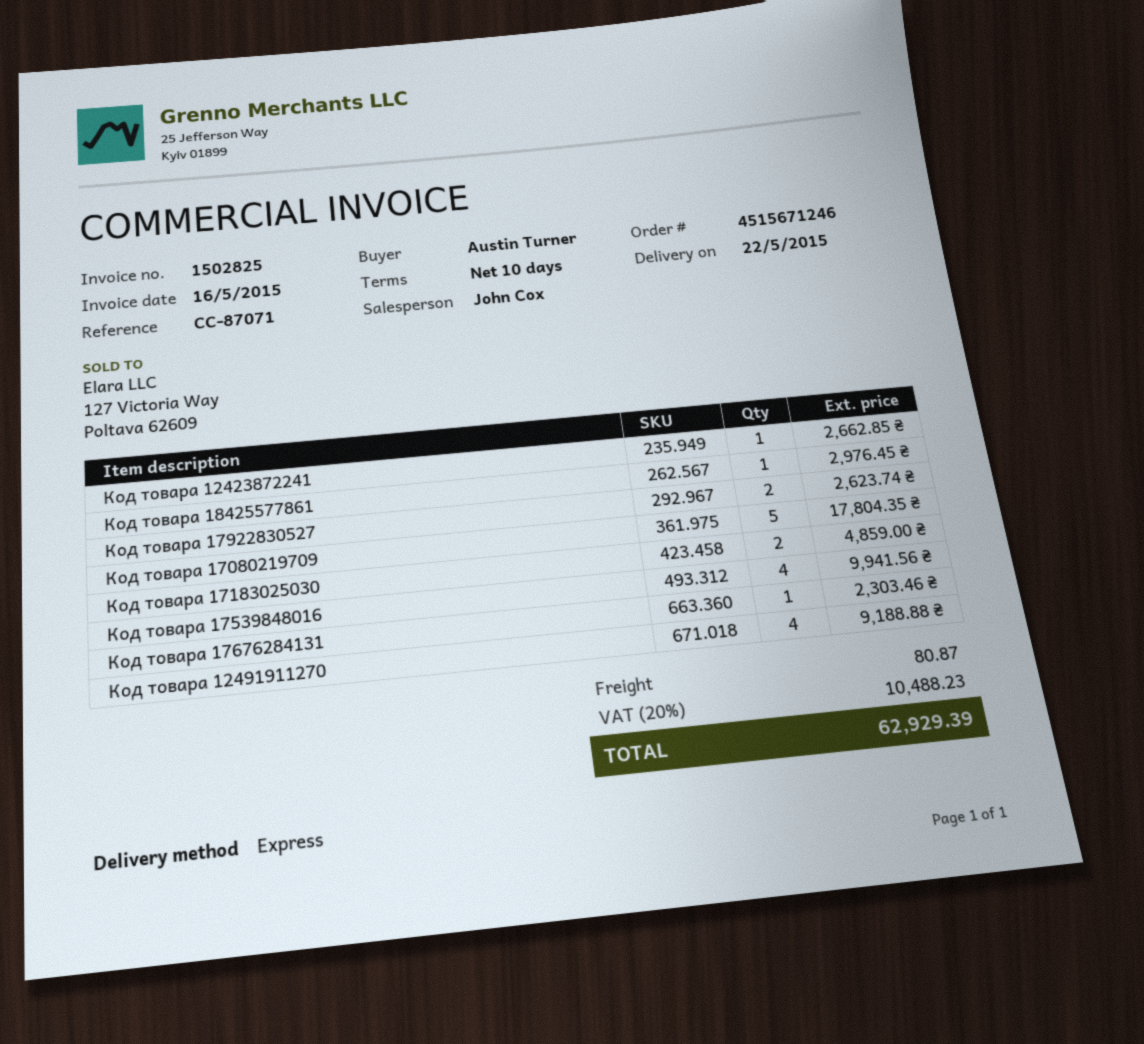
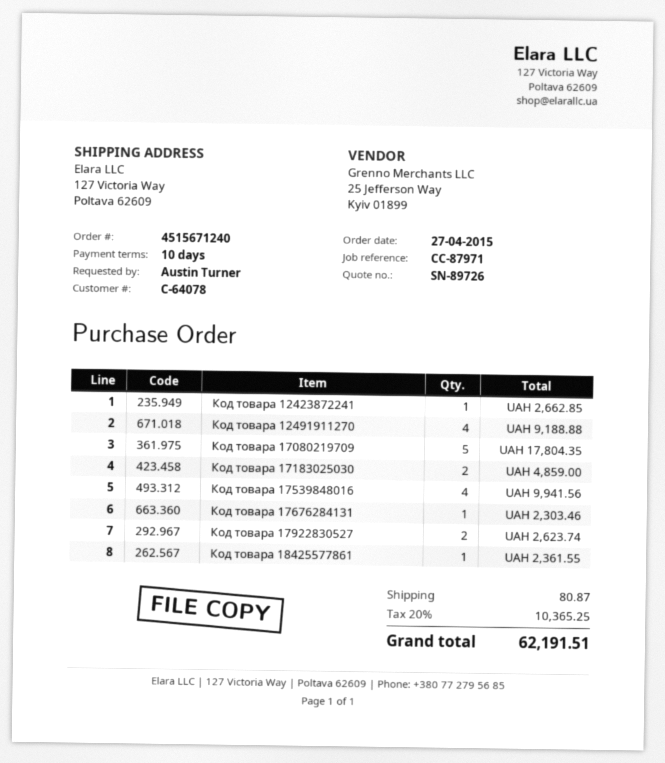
order number: 4515671246 -> 4515671240
reference: CC-87071 -> CC-87971
Код товара 18425577861: 1 for 2976.45 -> 1 for 2361.55
tax: 20% = 10488.23 -> 20% = 10365.25
total: 62929.39 -> 62191.51

